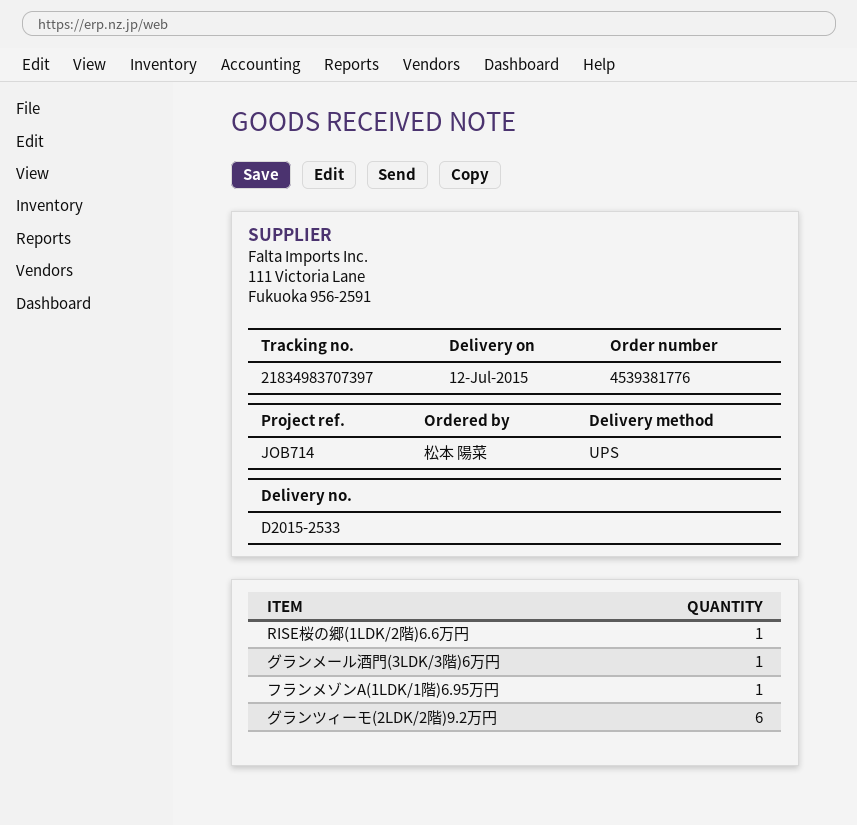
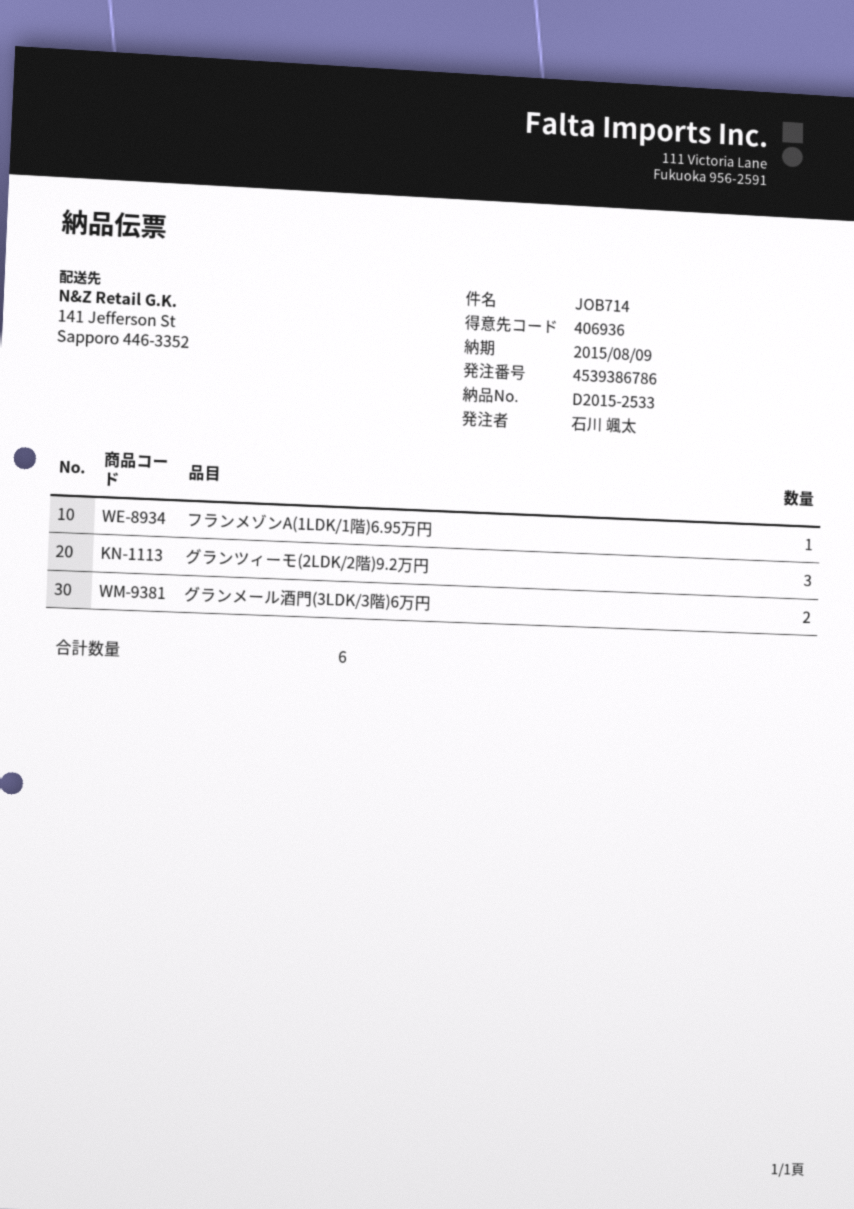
order number: 4539381776 -> 4539386786
delivery date: 2015-07-12 -> 2015-08-09
ordered by: 松本 陽菜 -> 石川 颯太
RISE桜の郷(1LDK/2階)6.6万円: 1 -> none
グランメール酒門(3LDK/3階)6万円: 1 -> 2
グランツィーモ(2LDK/2階)9.2万円: 6 -> 3

